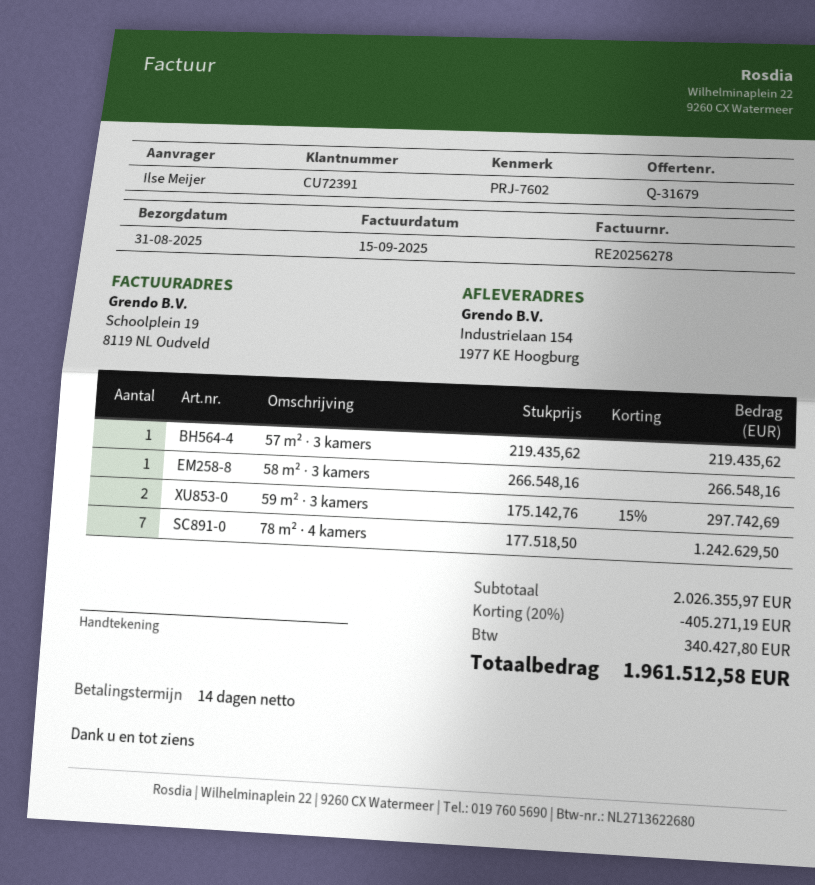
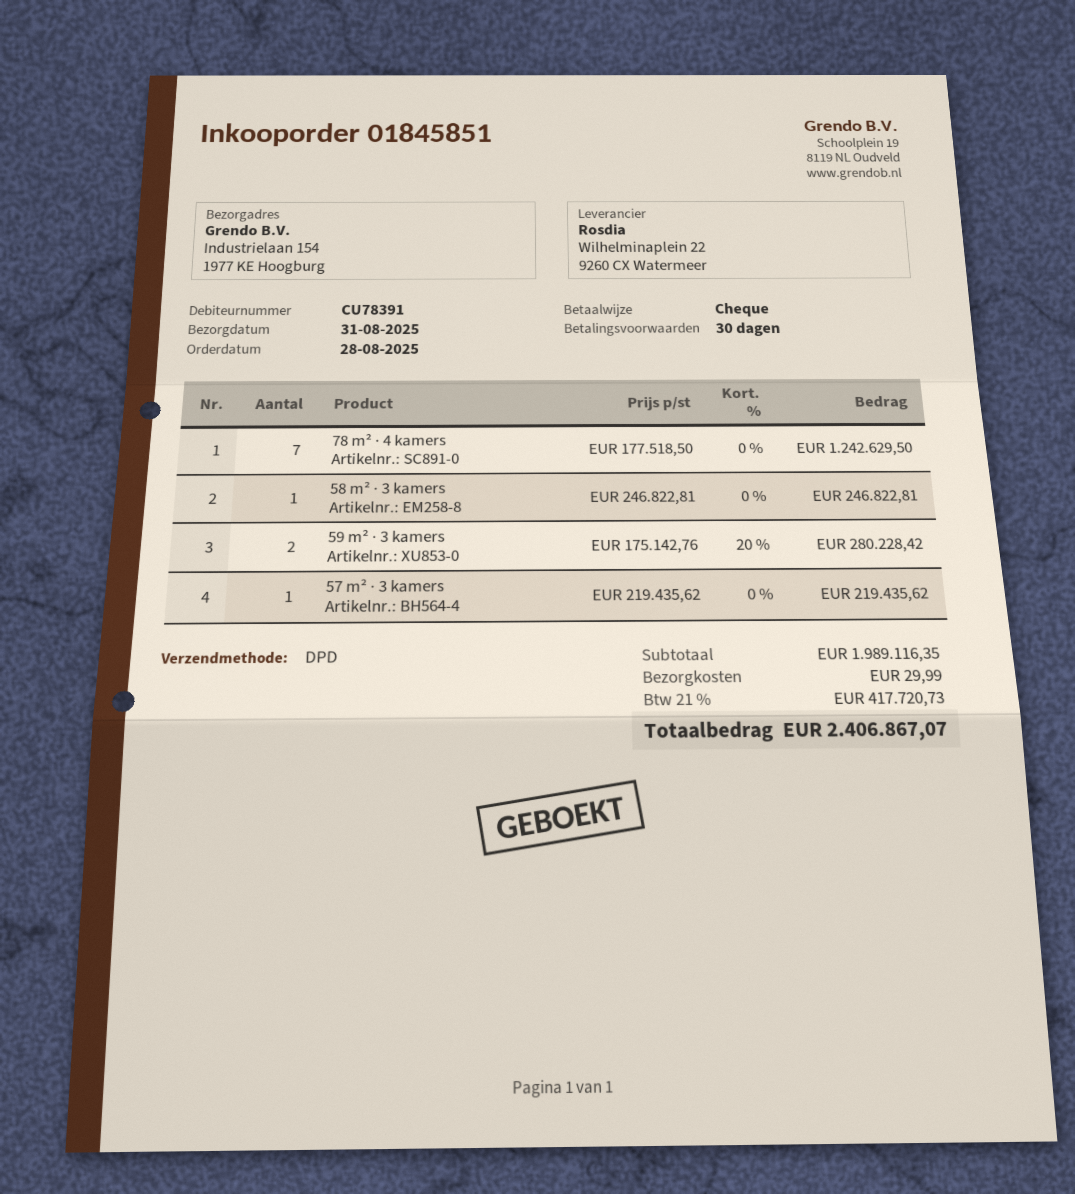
payment terms: 14 days -> 30 days
customer number: CU72391 -> CU78391
58 m² · 3 kamers: 1 x 266548.16 = 266548.16 -> 1 x 246822.81 = 246822.81
59 m² · 3 kamers: 2 x 175142.76 - 15% = 297742.69 -> 2 x 175142.76 - 20% = 280228.42
subtotal: 2026355.97 -> 1989116.35
discount: 20% = 405271.19 -> none
shipping: none -> 29.99
tax: 340427.80 -> 417720.73
total: 1961512.58 -> 2406867.07

